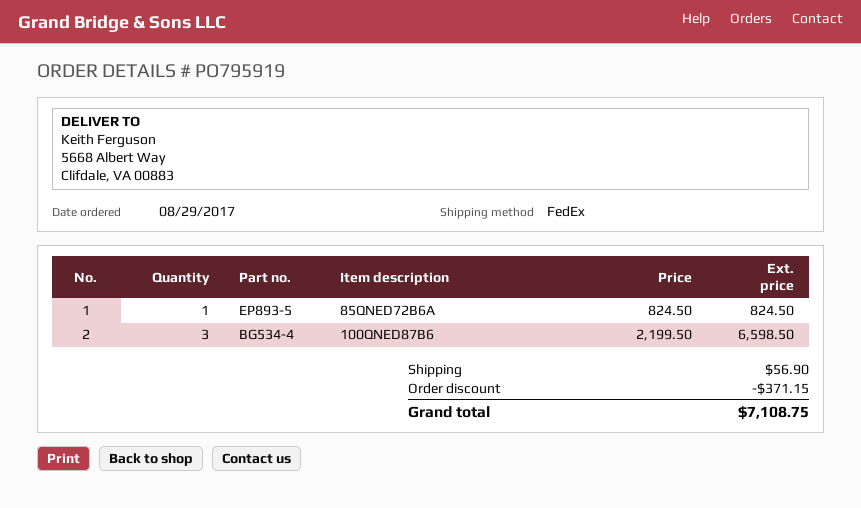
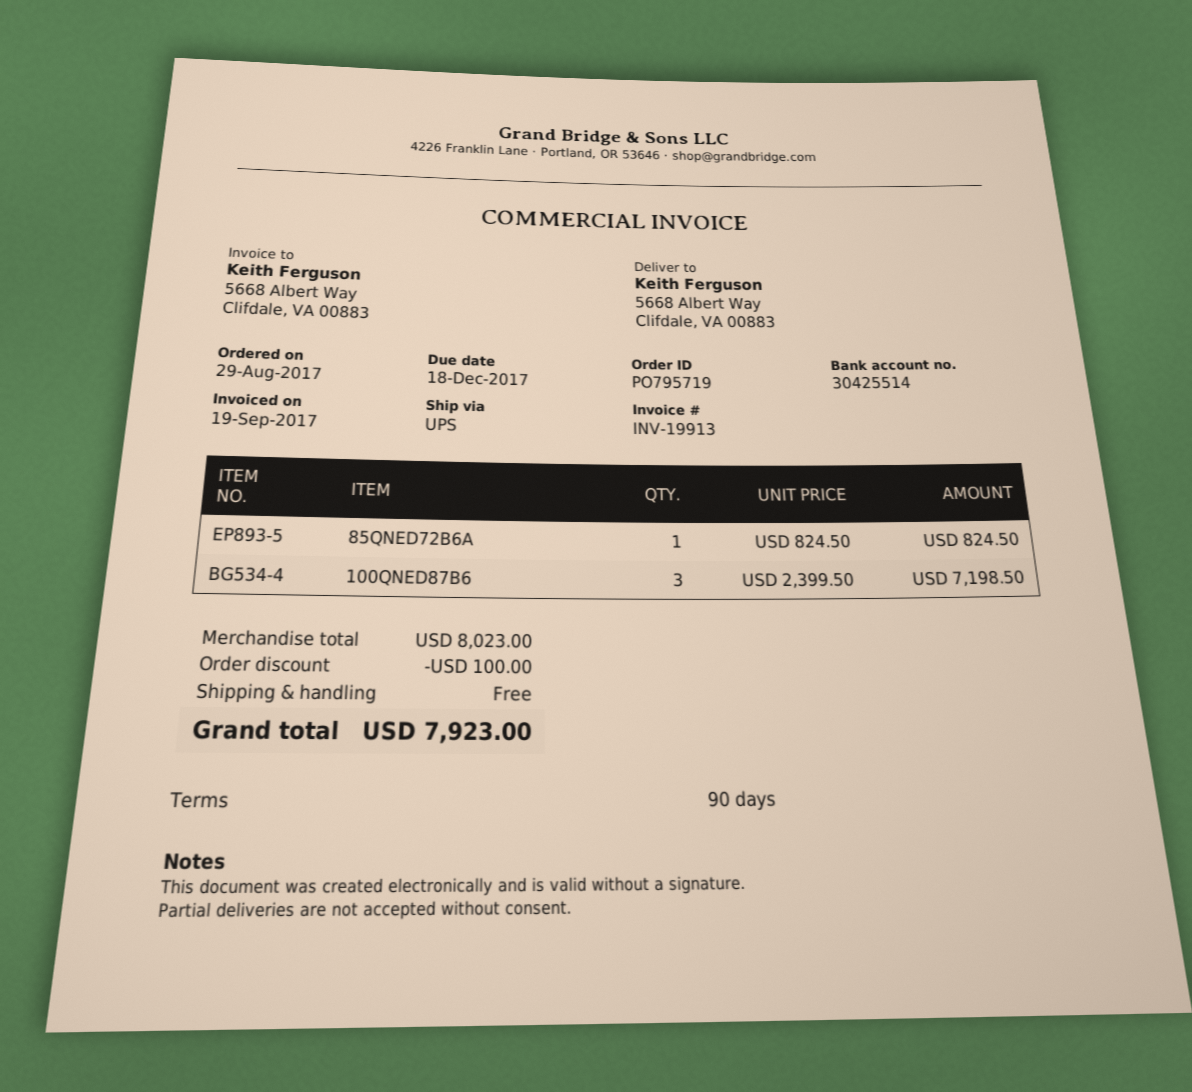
order number: PO795919 -> PO795719
shipping method: FedEx -> UPS
100QNED87B6: 3 x 2199.50 = 6598.50 -> 3 x 2399.50 = 7198.50
discount: 371.15 -> 100.00
shipping: 56.90 -> 0.00
total: 7108.75 -> 7923.00

